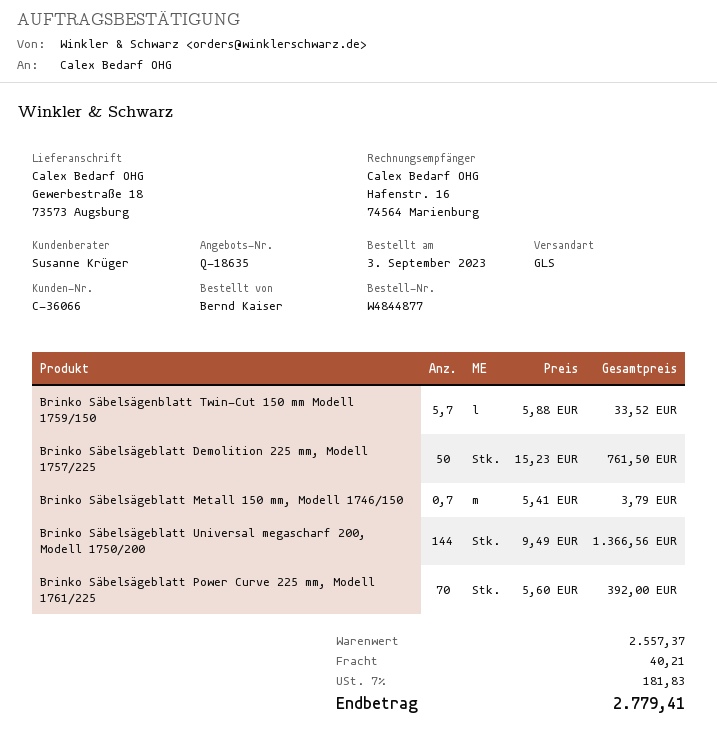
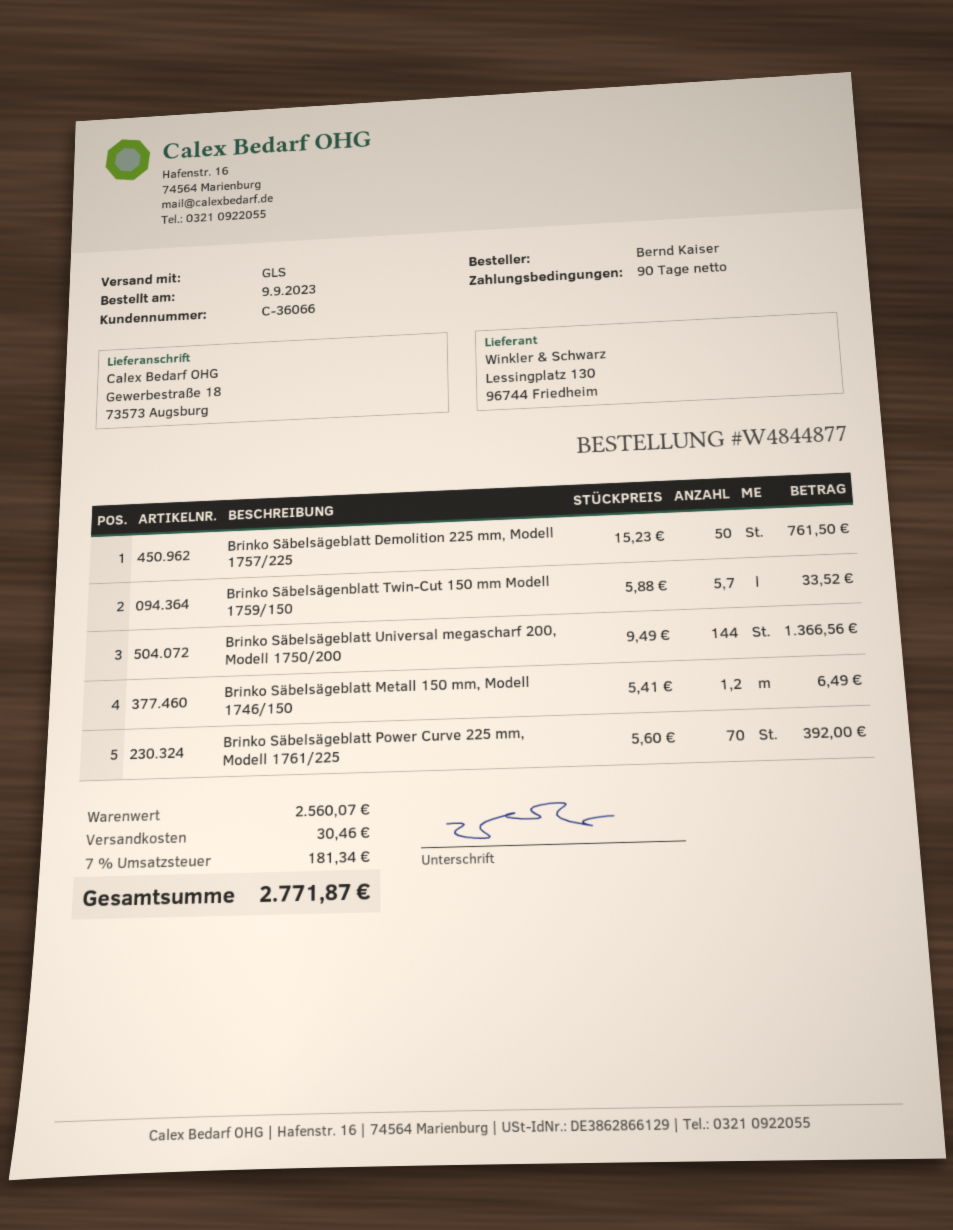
order date: 2023-09-03 -> 2023-09-09
Brinko Säbelsägeblatt Metall 150 mm, Modell 1746/150: 0.7 x 5.41 = 3.79 -> 1.2 x 5.41 = 6.49
subtotal: 2557.37 -> 2560.07
shipping: 40.21 -> 30.46
tax: 7% = 181.83 -> 7% = 181.34
total: 2779.41 -> 2771.87

